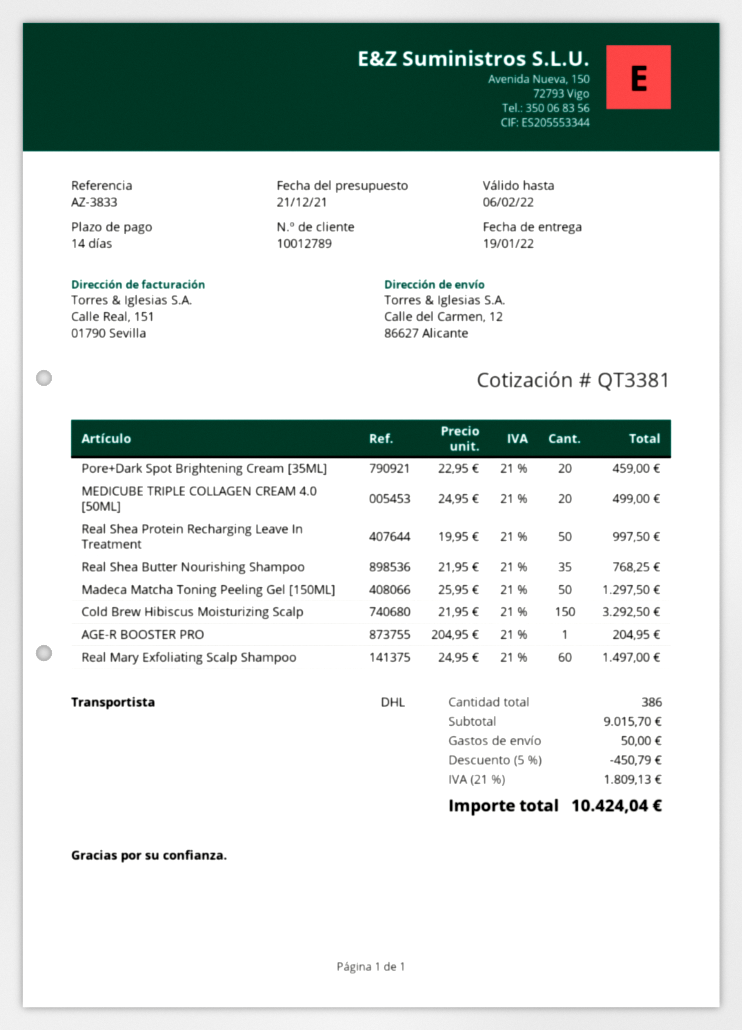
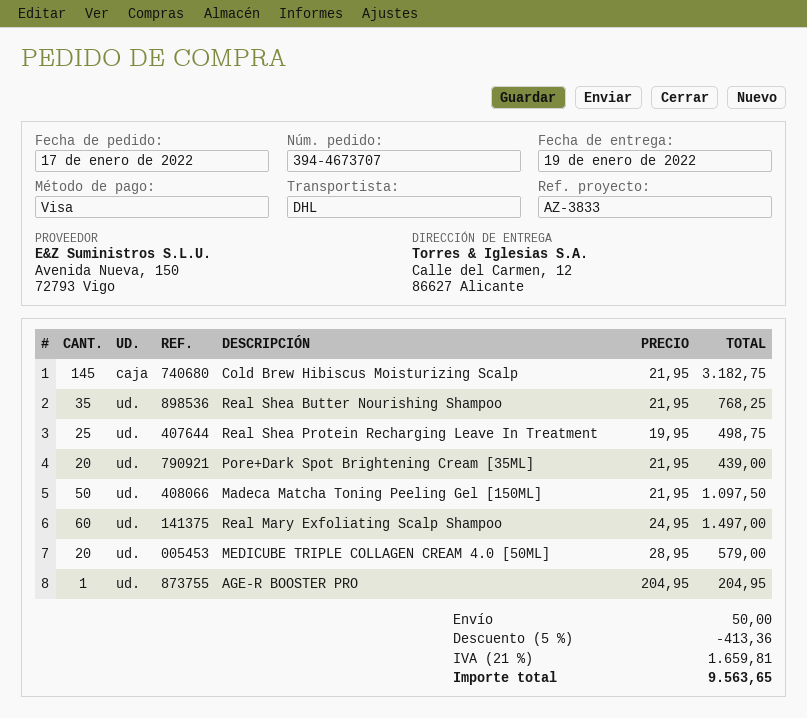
Pore+Dark Spot Brightening Cream [35ML]: 20 x 22.95 = 459.00 -> 20 x 21.95 = 439.00
MEDICUBE TRIPLE COLLAGEN CREAM 4.0 [50ML]: 20 x 24.95 = 499.00 -> 20 x 28.95 = 579.00
Real Shea Protein Recharging Leave In Treatment: 50 x 19.95 = 997.50 -> 25 x 19.95 = 498.75
Madeca Matcha Toning Peeling Gel [150ML]: 50 x 25.95 = 1297.50 -> 50 x 21.95 = 1097.50
Cold Brew Hibiscus Moisturizing Scalp: 150 x 21.95 = 3292.50 -> 145 x 21.95 = 3182.75
discount: 5% = 450.79 -> 5% = 413.36
tax: 21% = 1809.13 -> 21% = 1659.81
total: 10424.04 -> 9563.65

